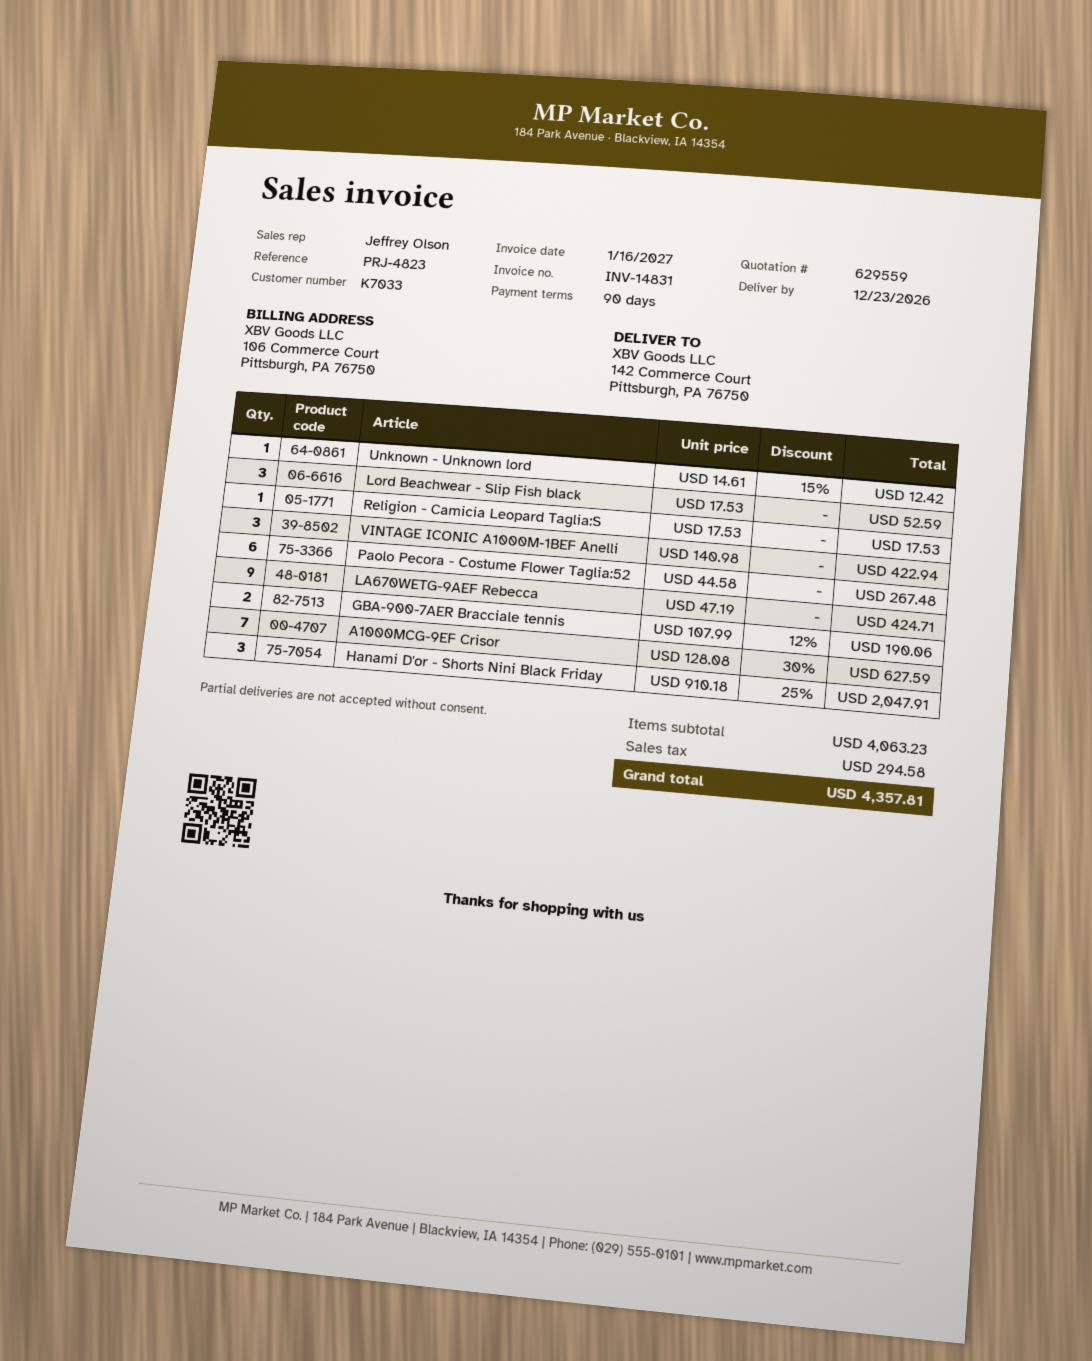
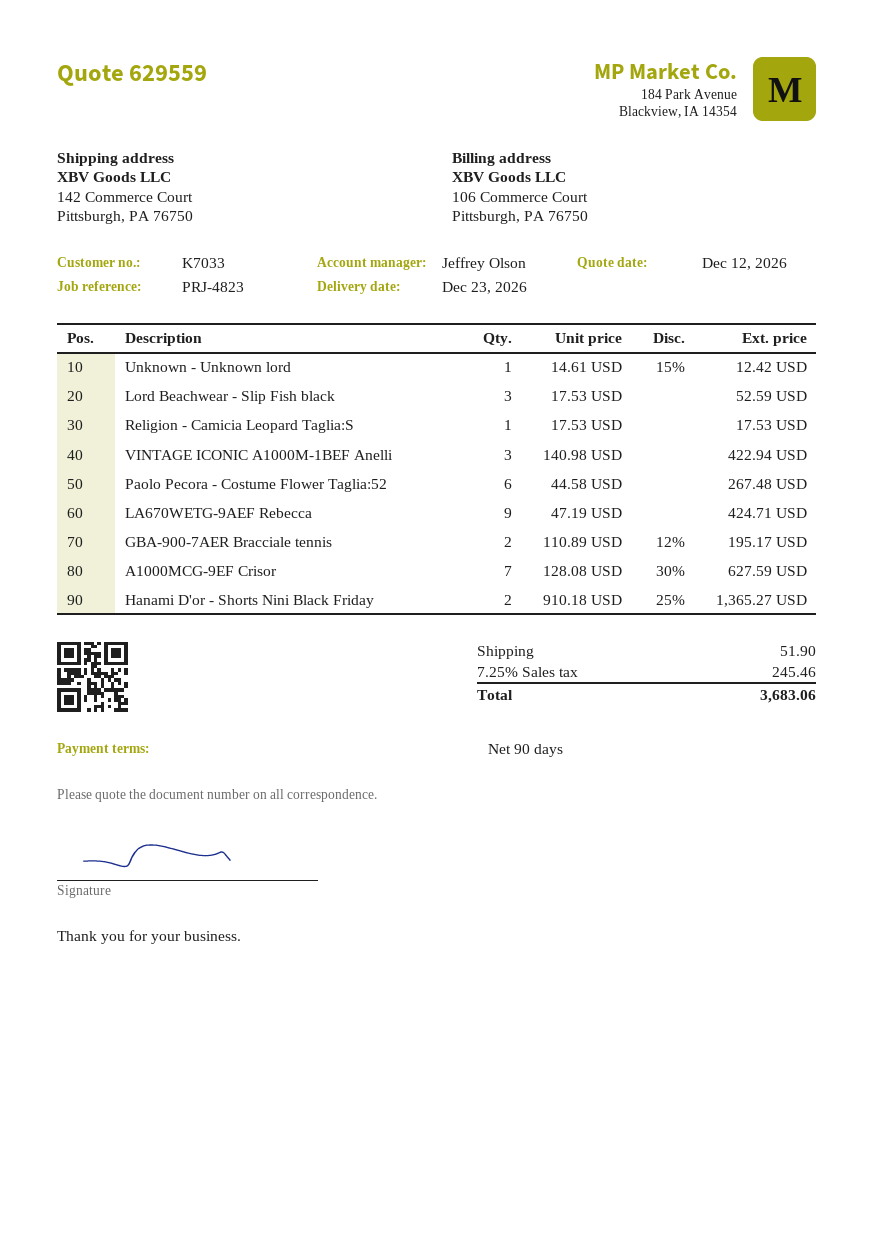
GBA-900-7AER Bracciale tennis: 2 x 107.99 - 12% = 190.06 -> 2 x 110.89 - 12% = 195.17
Hanami D'or - Shorts Nini Black Friday: 3 x 910.18 - 25% = 2047.91 -> 2 x 910.18 - 25% = 1365.27
shipping: none -> 51.90
tax: 294.58 -> 245.46
total: 4357.81 -> 3683.06

